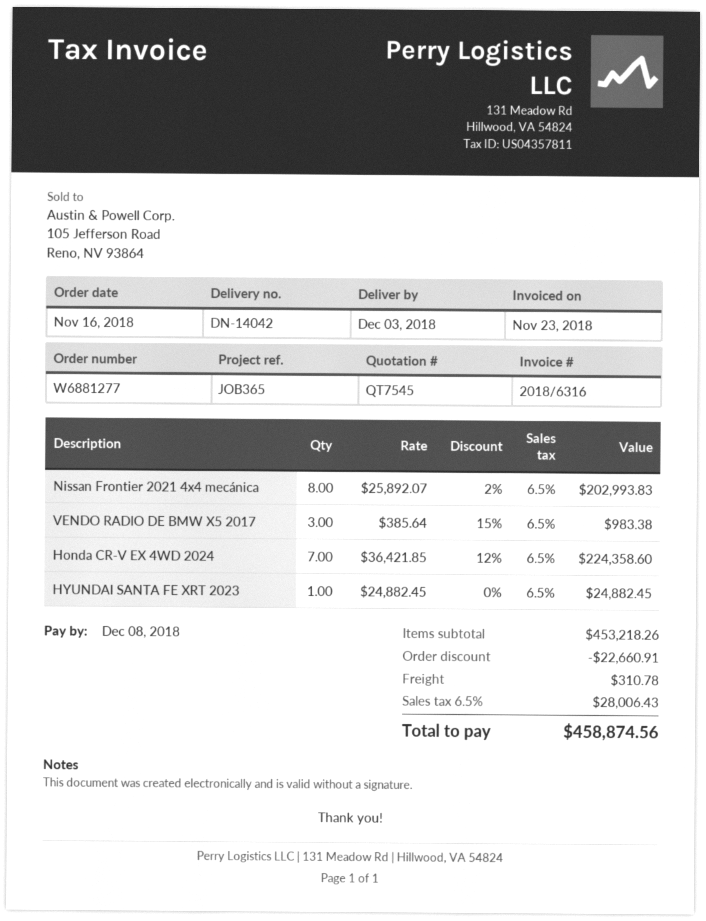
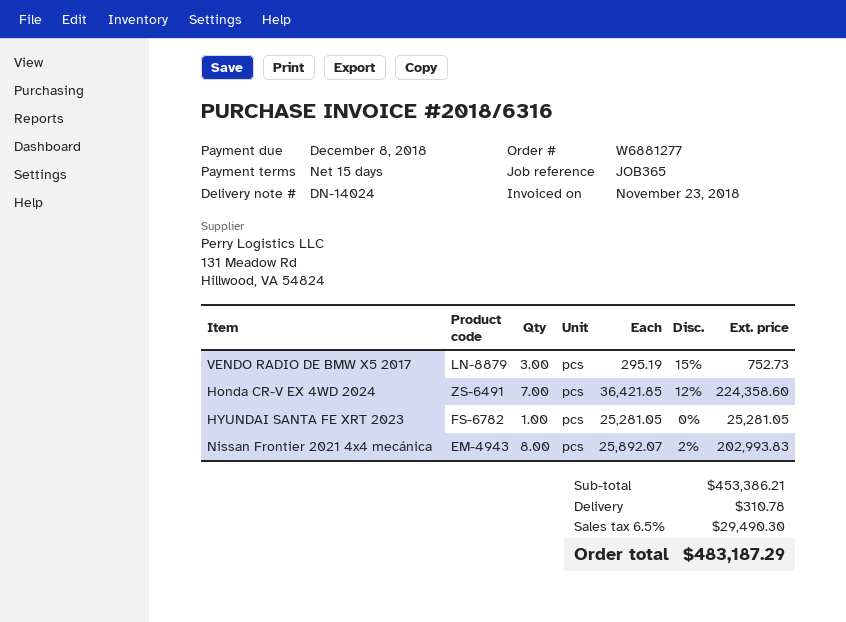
delivery note number: DN-14042 -> DN-14024
VENDO RADIO DE BMW X5 2017: 3 x 385.64 - 15% = 983.38 -> 3 x 295.19 - 15% = 752.73
HYUNDAI SANTA FE XRT 2023: 1 x 24882.45 = 24882.45 -> 1 x 25281.05 = 25281.05
subtotal: 453218.26 -> 453386.21
discount: 22660.91 -> none
tax: 6.5% = 28006.43 -> 6.5% = 29490.30
total: 458874.56 -> 483187.29

